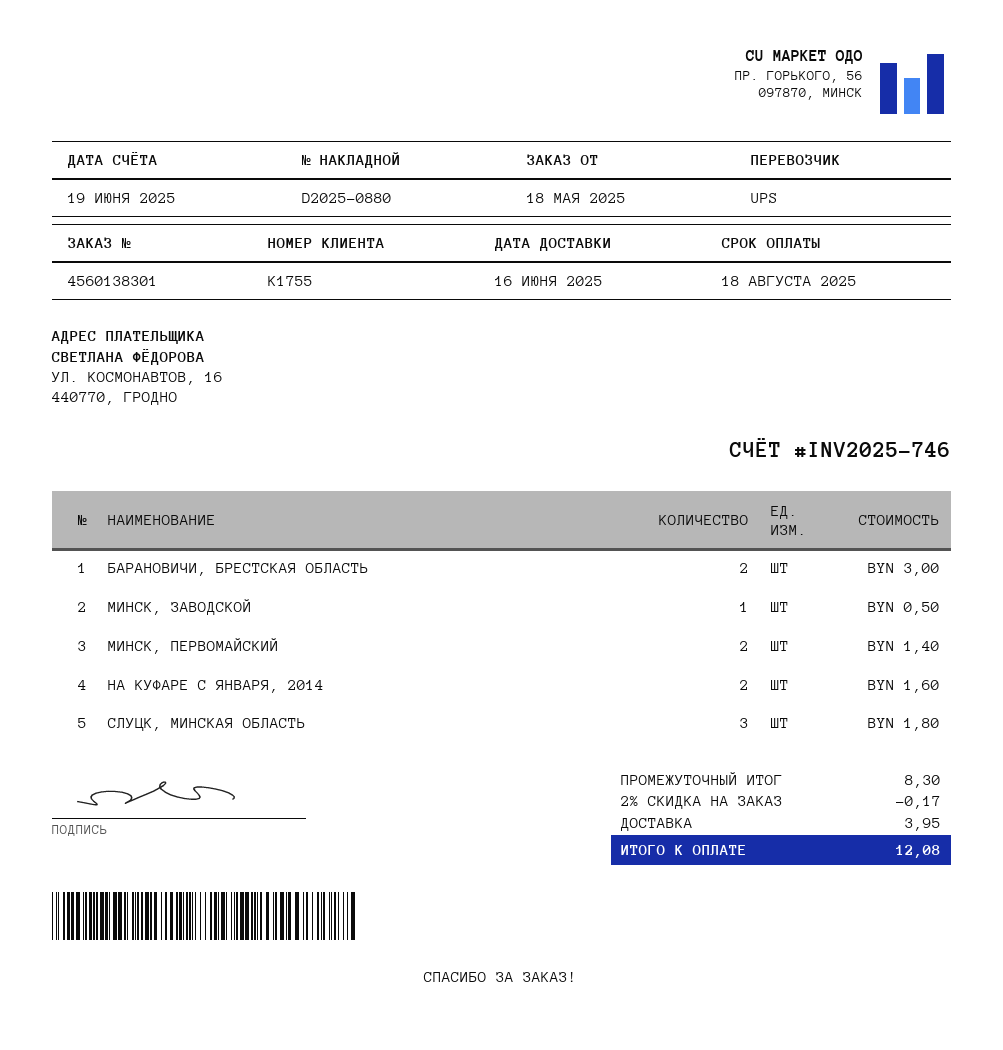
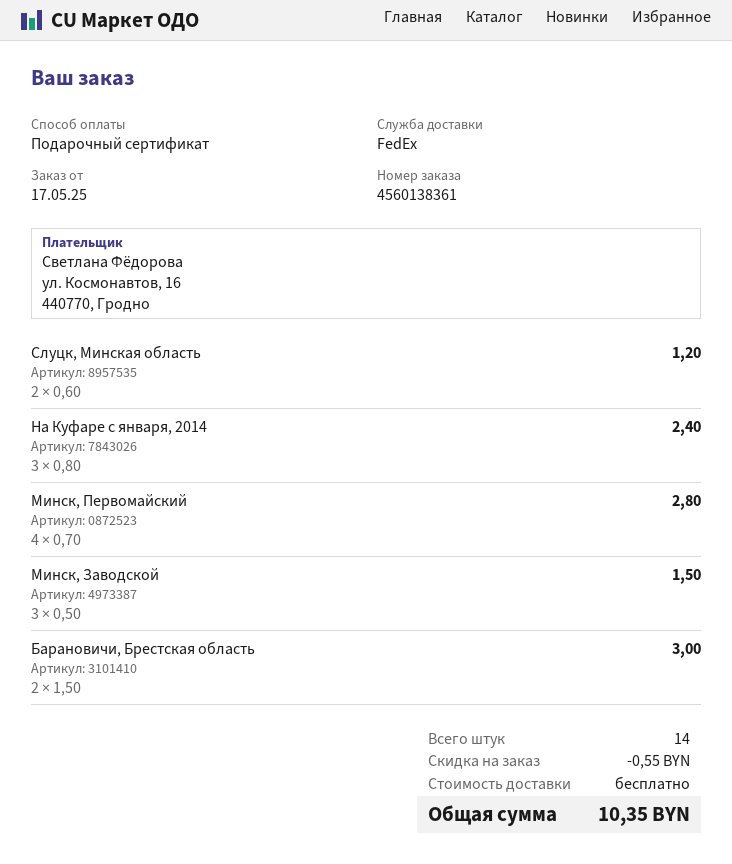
order number: 4560138301 -> 4560138361
order date: 2025-05-18 -> 2025-05-17
shipping method: UPS -> FedEx
МИНСК, ЗАВОДСКОЙ: 1 for 0.50 -> 3 for 1.50
МИНСК, ПЕРВОМАЙСКИЙ: 2 for 1.40 -> 4 for 2.80
НА КУФАРЕ С ЯНВАРЯ, 2014: 2 for 1.60 -> 3 for 2.40
СЛУЦК, МИНСКАЯ ОБЛАСТЬ: 3 for 1.80 -> 2 for 1.20
discount: 0.17 -> 0.55
shipping: 3.95 -> 0.00
total: 12.08 -> 10.35

